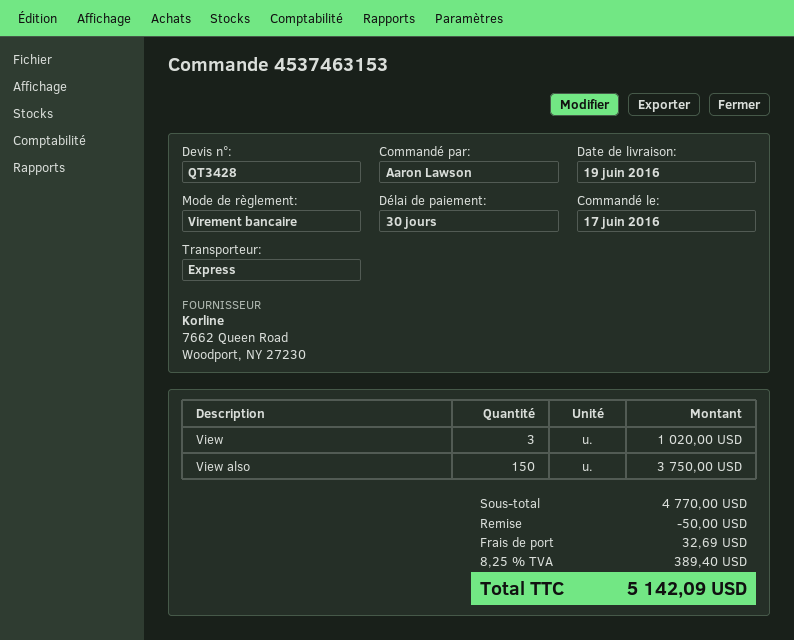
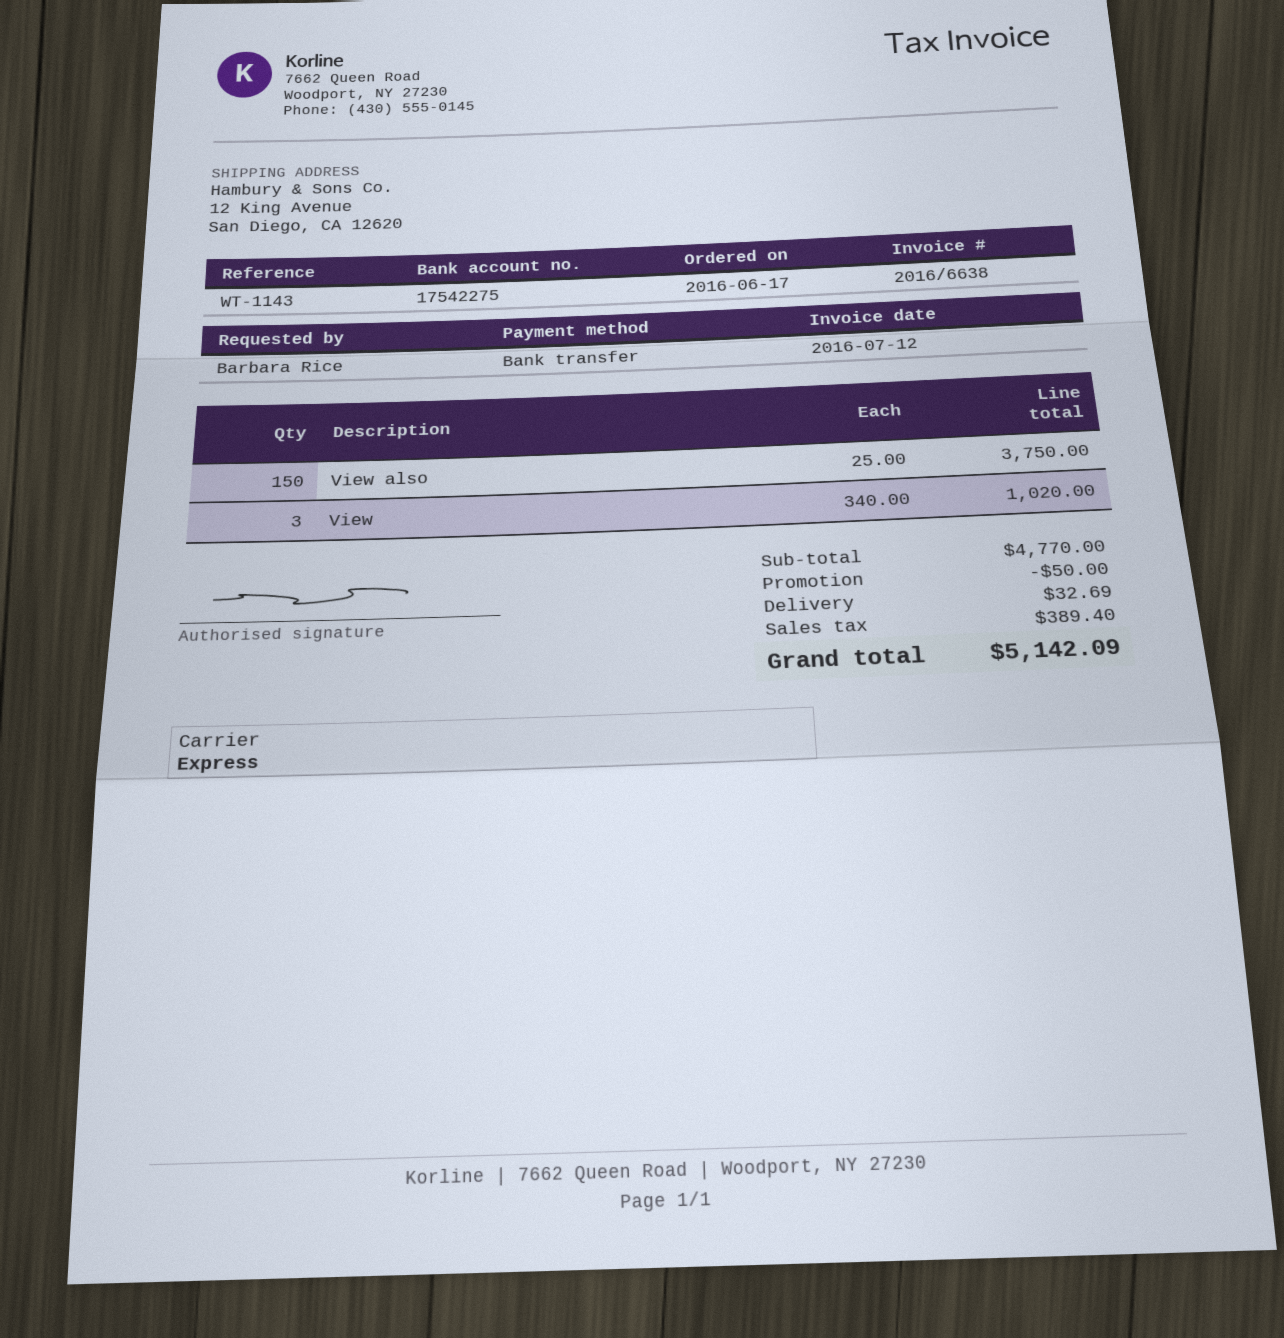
ordered by: Aaron Lawson -> Barbara Rice

